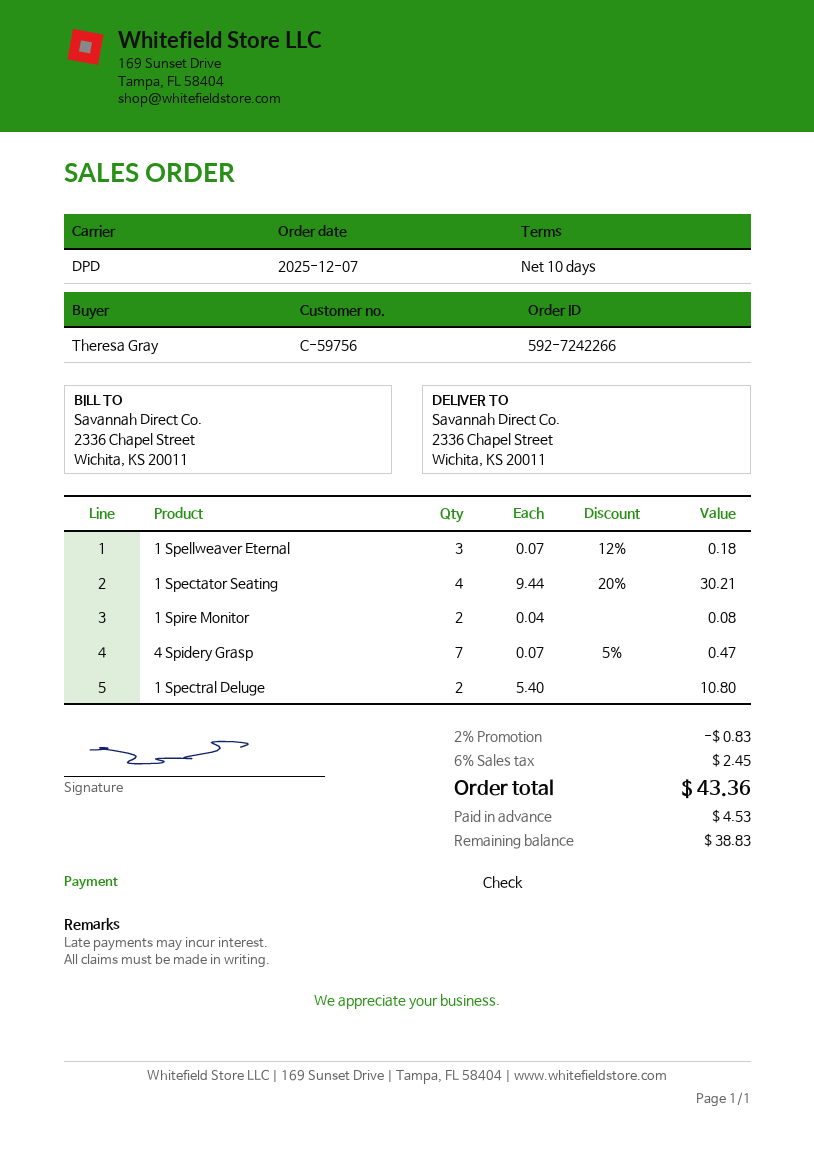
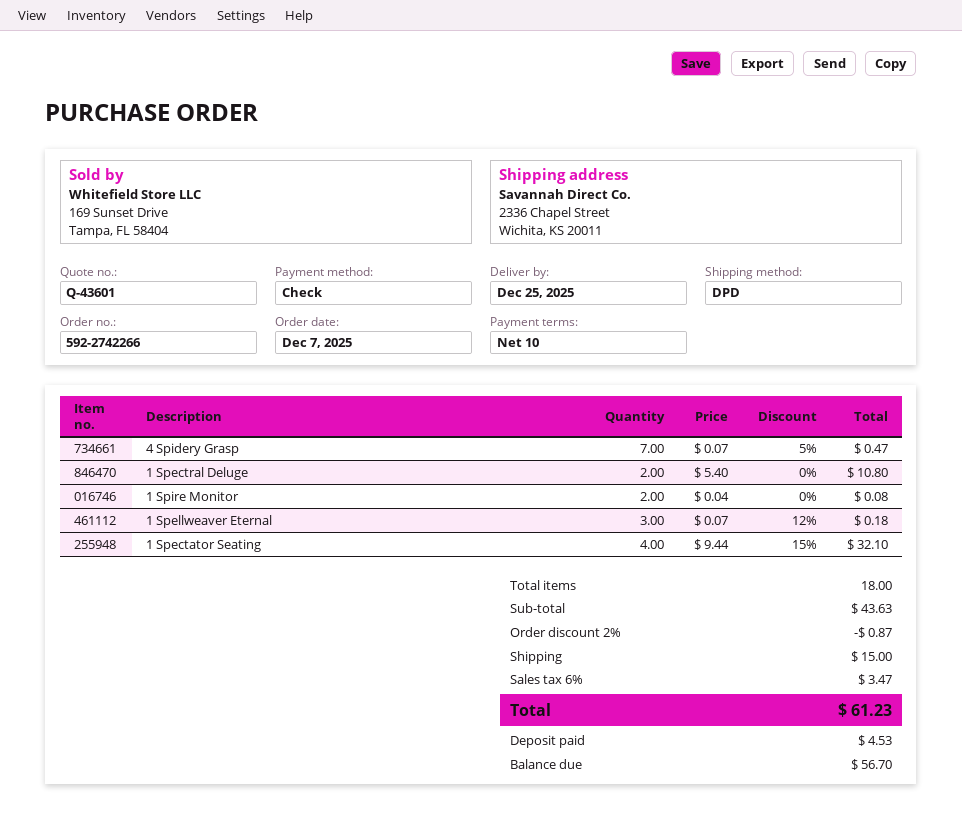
order number: 592-7242266 -> 592-2742266
1 Spectator Seating: 4 x 9.44 - 20% = 30.21 -> 4 x 9.44 - 15% = 32.10
discount: 2% = 0.83 -> 2% = 0.87
shipping: none -> 15.00
tax: 6% = 2.45 -> 6% = 3.47
total: 43.36 -> 61.23
balance: 38.83 -> 56.70

